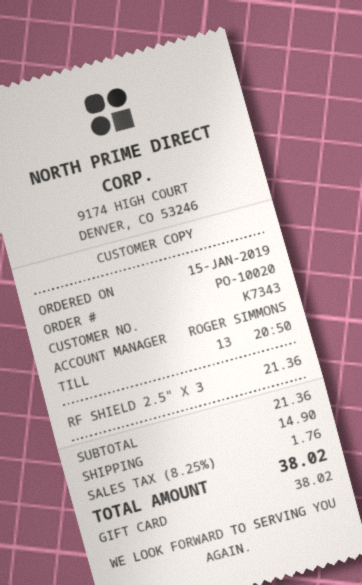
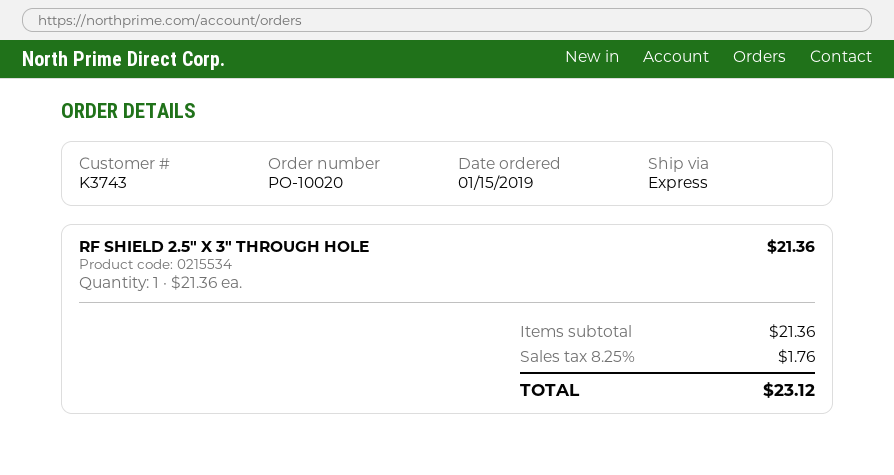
customer number: K7343 -> K3743
shipping: 14.90 -> none
total: 38.02 -> 23.12

